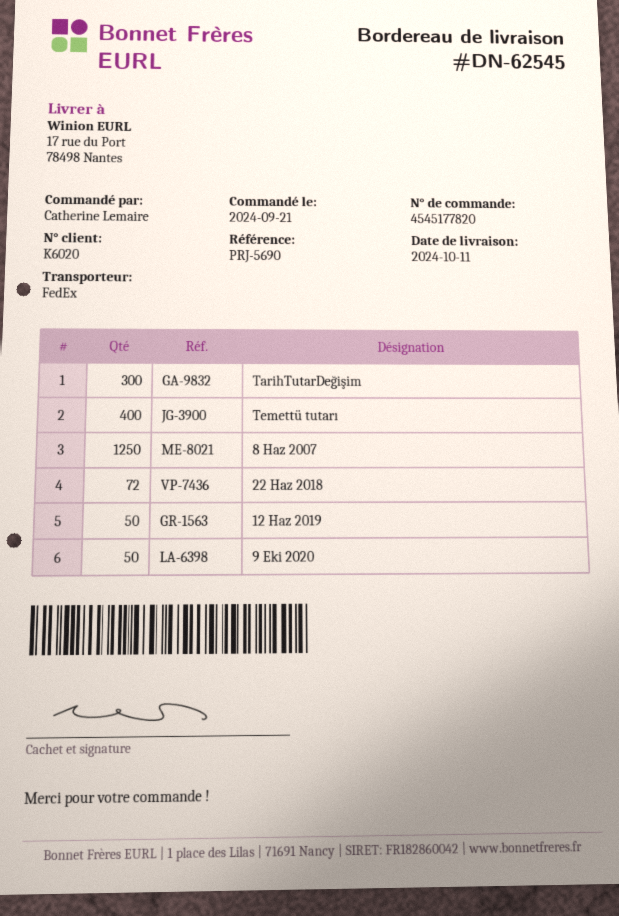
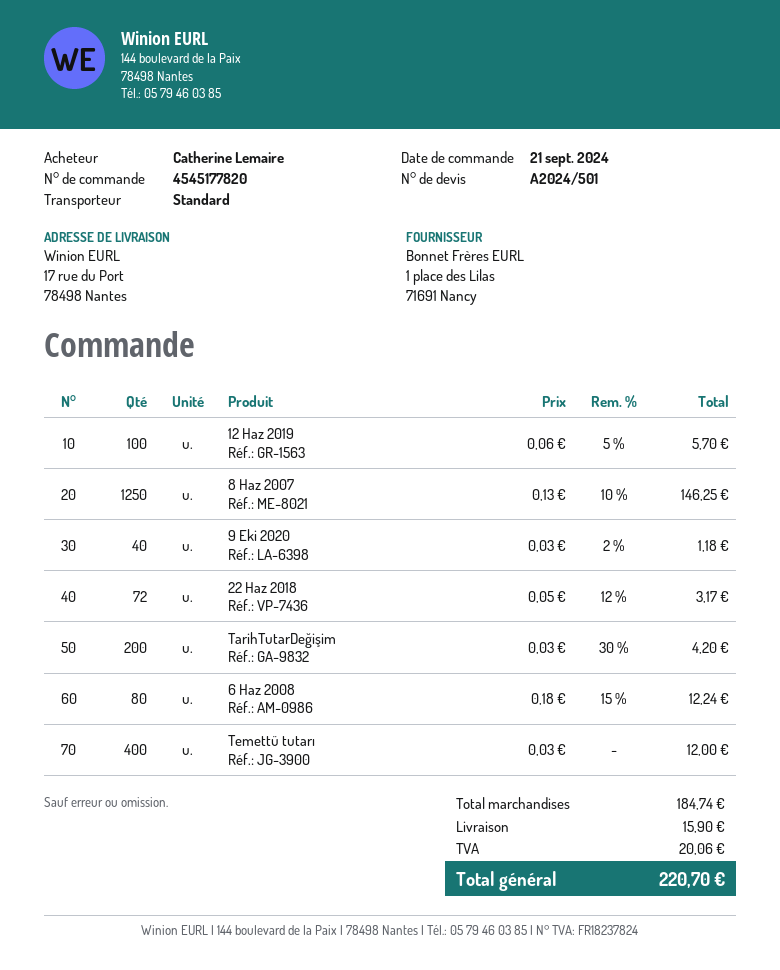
shipping method: FedEx -> standard
TarihTutarDeğişim: 300 -> 200
12 Haz 2019: 50 -> 100
9 Eki 2020: 50 -> 40
6 Haz 2008: none -> 80

